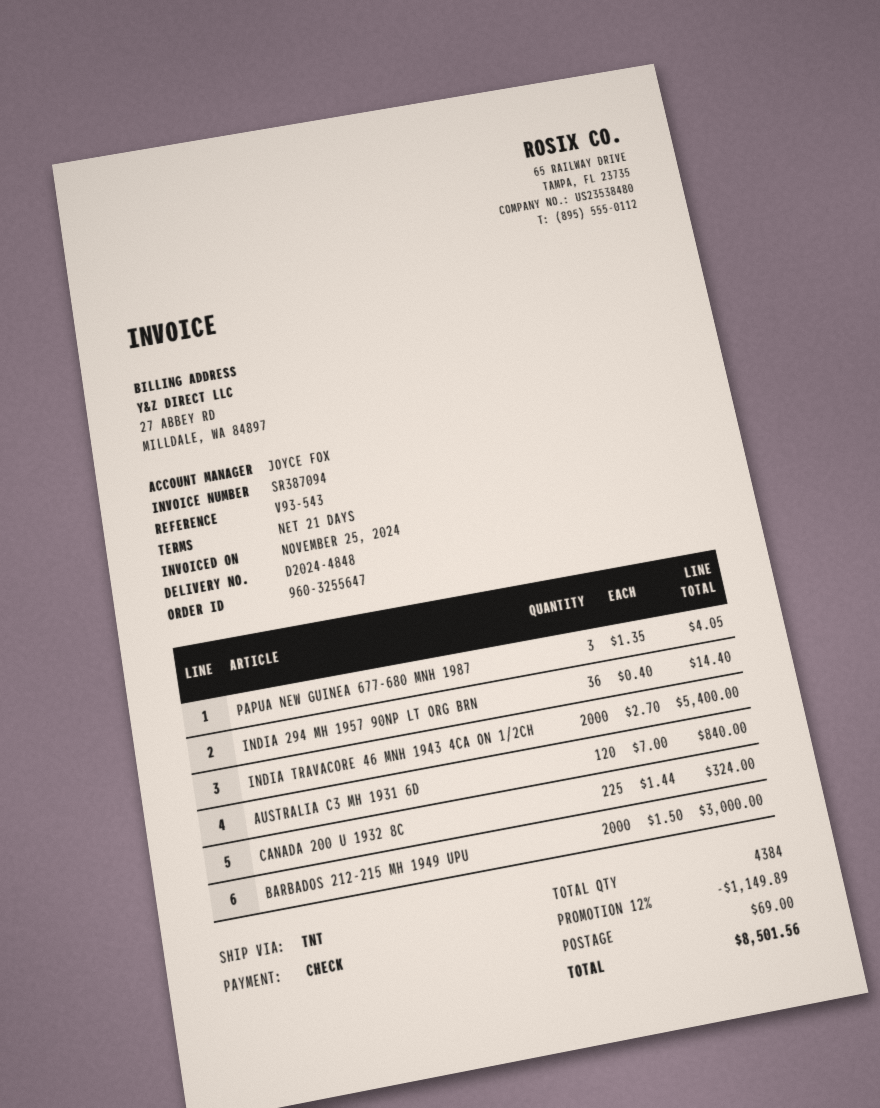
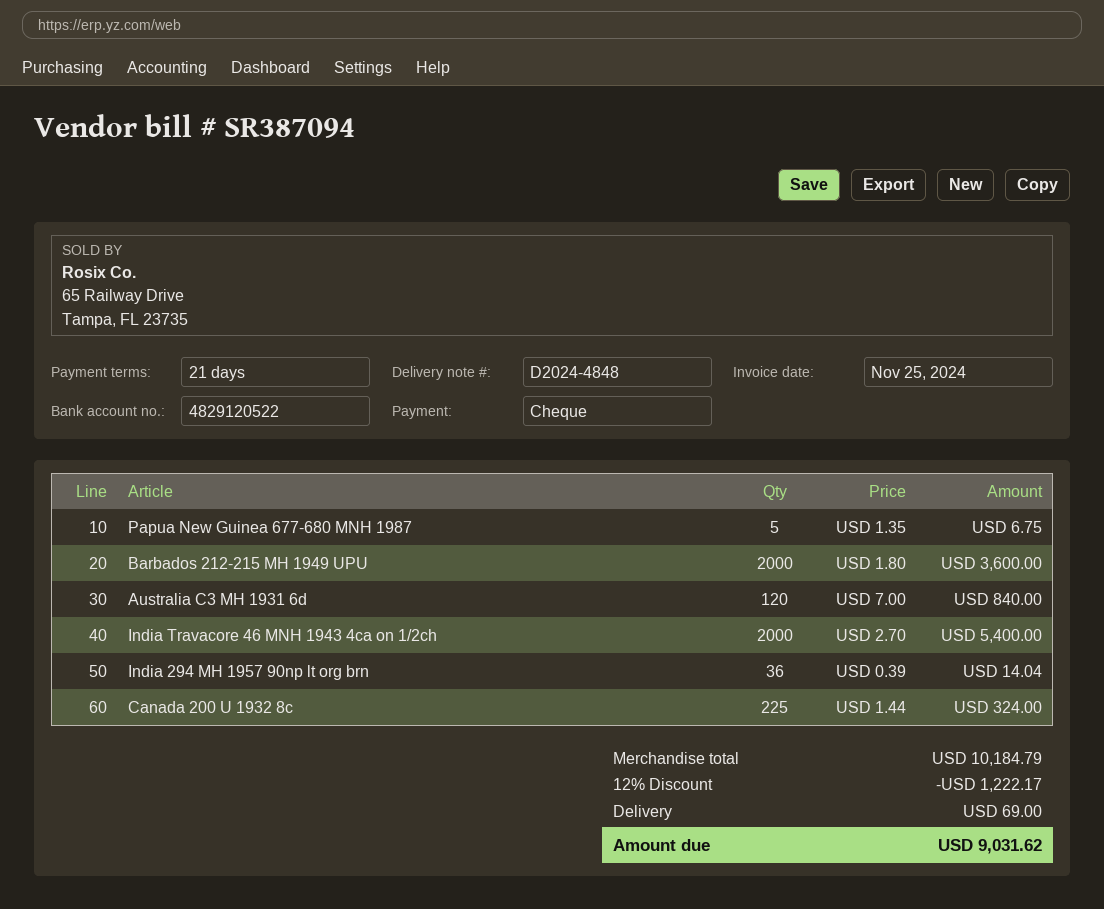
PAPUA NEW GUINEA 677-680 MNH 1987: 3 x 1.35 = 4.05 -> 5 x 1.35 = 6.75
INDIA 294 MH 1957 90NP LT ORG BRN: 36 x 0.40 = 14.40 -> 36 x 0.39 = 14.04
BARBADOS 212-215 MH 1949 UPU: 2000 x 1.50 = 3000.00 -> 2000 x 1.80 = 3600.00
discount: 12% = 1149.89 -> 12% = 1222.17
total: 8501.56 -> 9031.62

